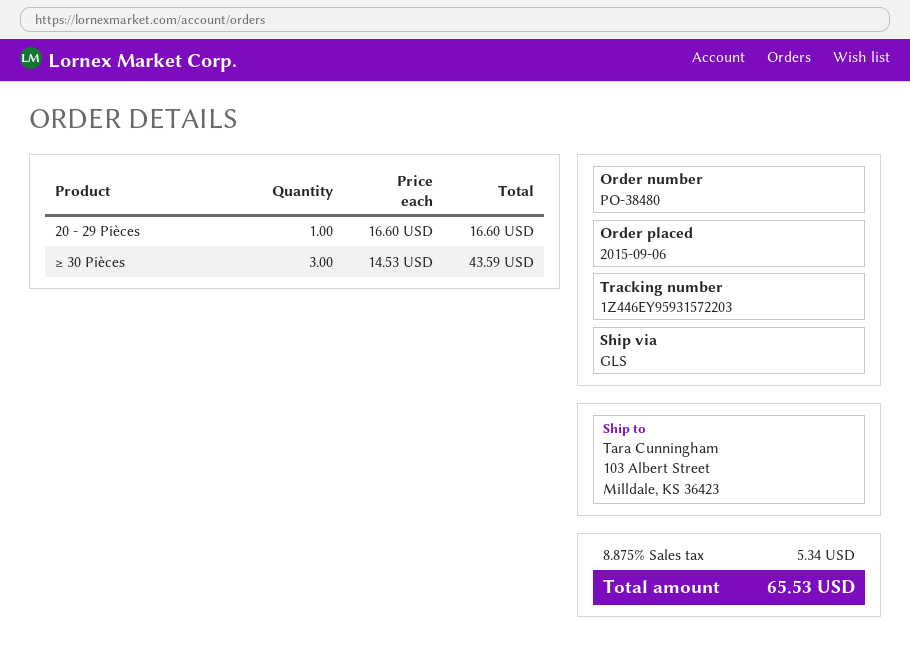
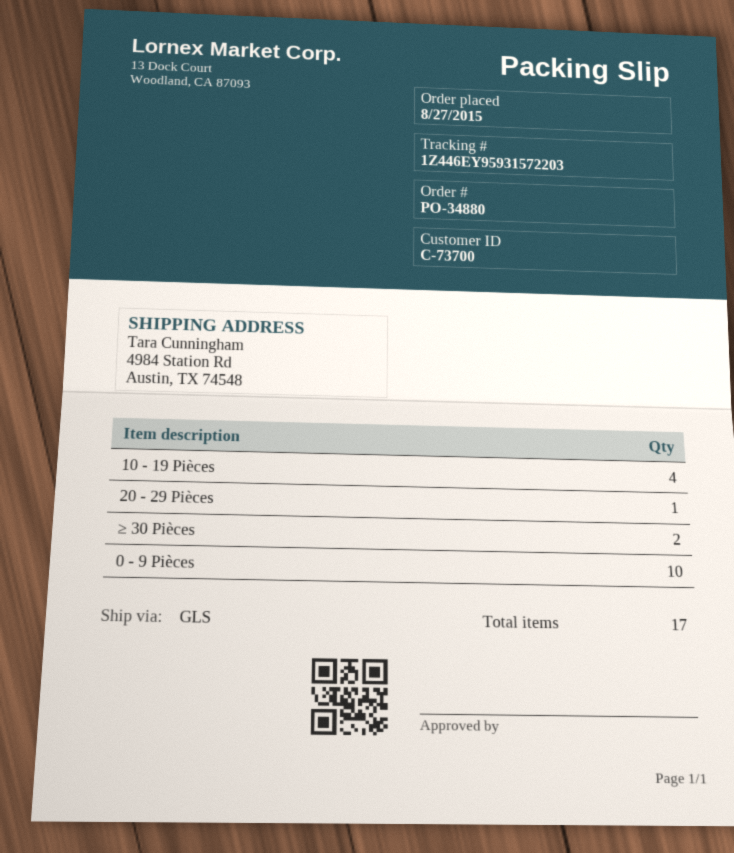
order number: PO-38480 -> PO-34880
order date: 2015-09-06 -> 2015-08-27
ship to: 103 Albert Street, Milldale, KS 36423 -> 4984 Station Rd, Austin, TX 74548
≥ 30 Pièces: 3 -> 2
10 - 19 Pièces: none -> 4
0 - 9 Pièces: none -> 10

